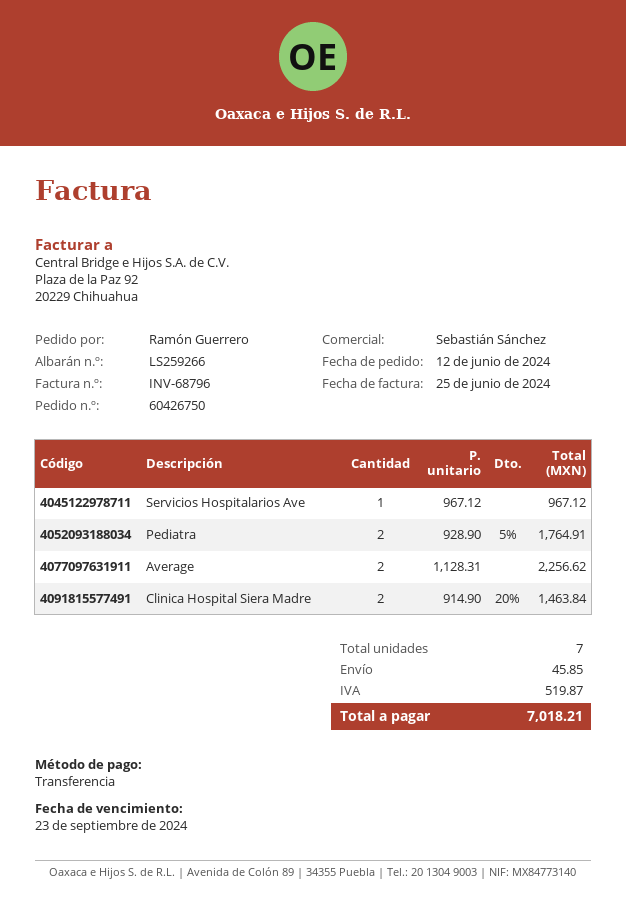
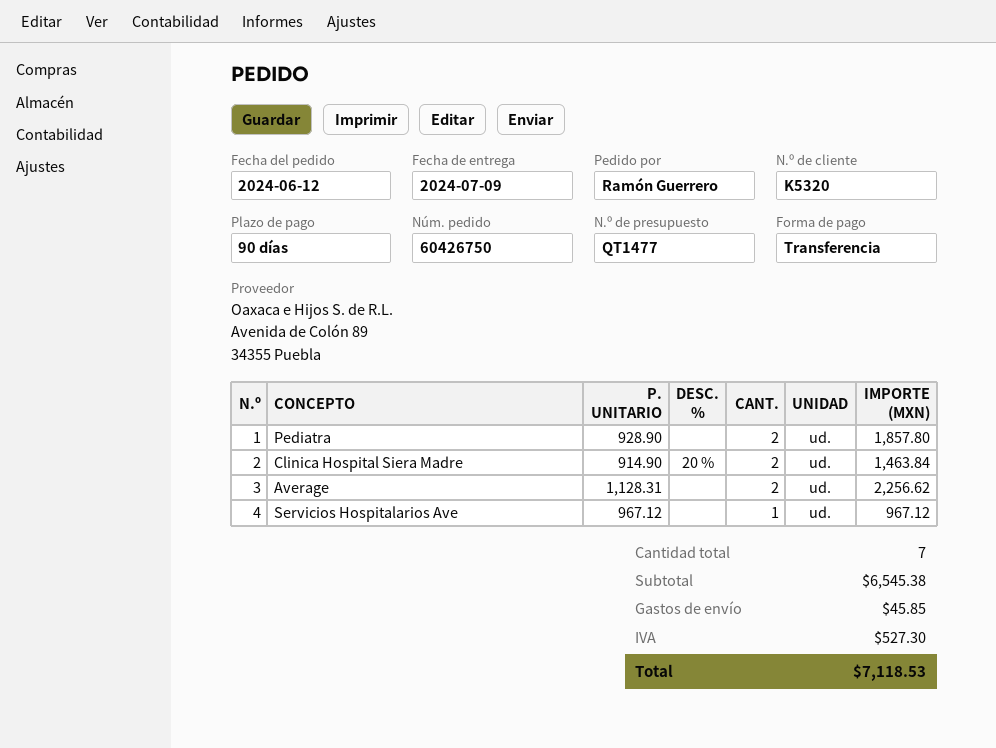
Pediatra: 2 x 928.90 - 5% = 1764.91 -> 2 x 928.90 = 1857.80
tax: 519.87 -> 527.30
total: 7018.21 -> 7118.53

